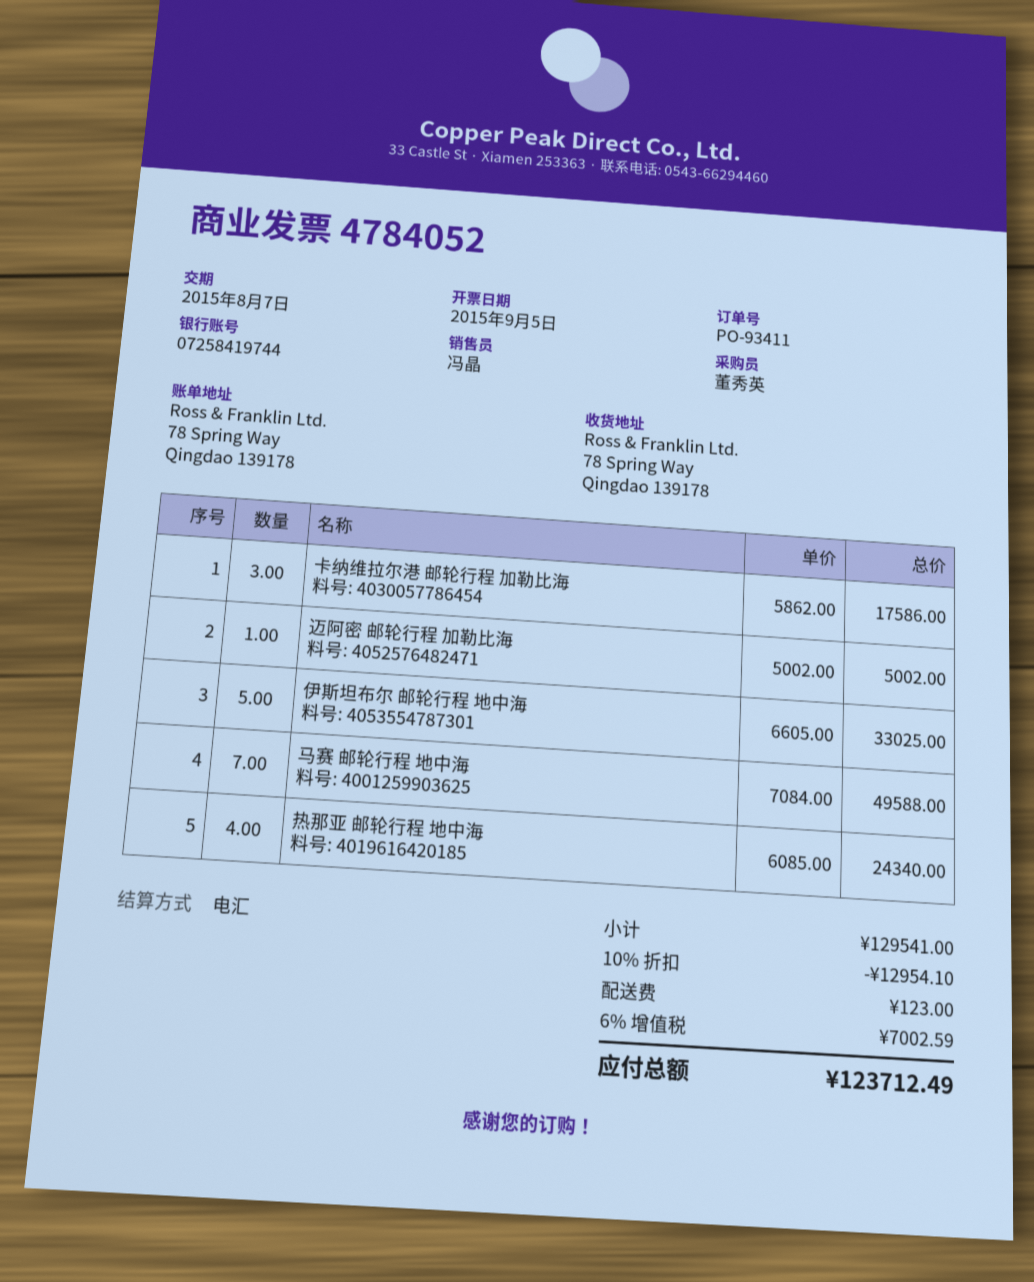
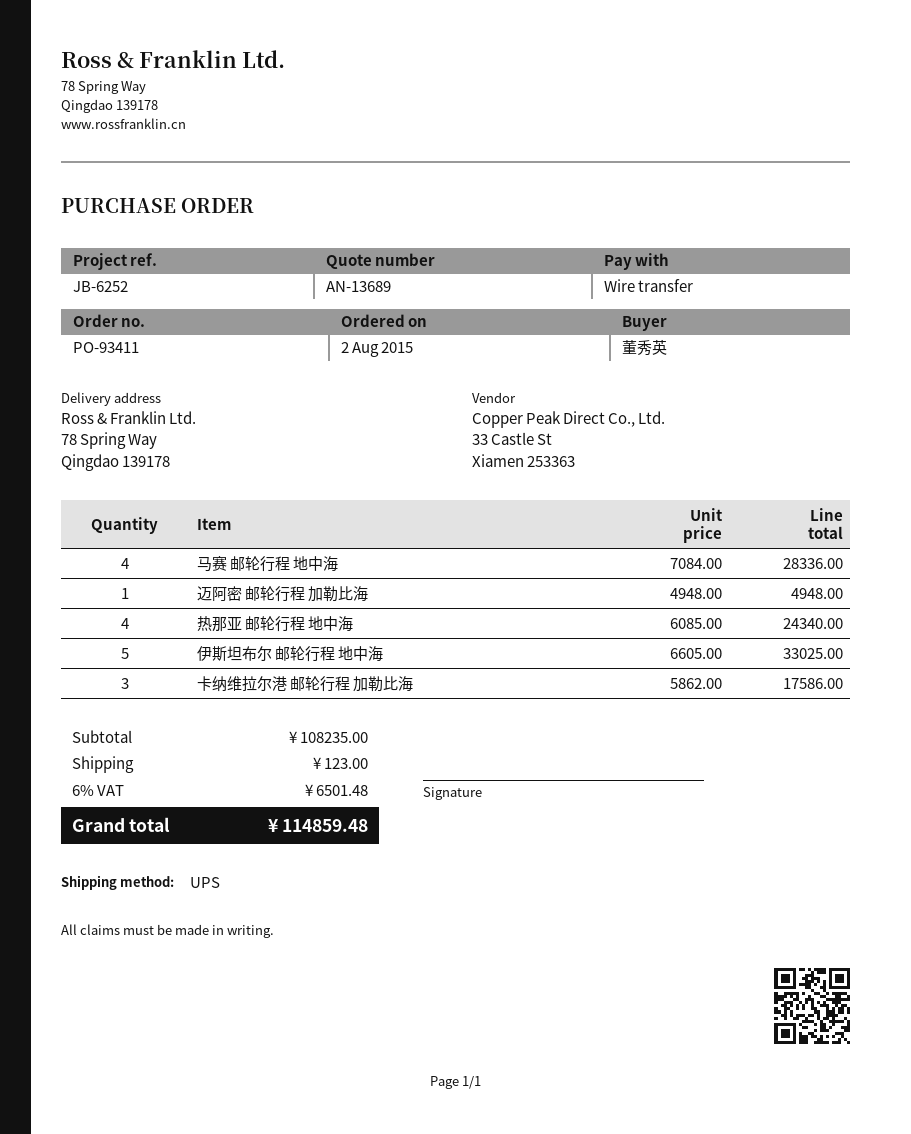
迈阿密 邮轮行程 加勒比海: 1 x 5002.00 = 5002.00 -> 1 x 4948.00 = 4948.00
马赛 邮轮行程 地中海: 7 x 7084.00 = 49588.00 -> 4 x 7084.00 = 28336.00
subtotal: 129541.00 -> 108235.00
discount: 10% = 12954.10 -> none
tax: 6% = 7002.59 -> 6% = 6501.48
total: 123712.49 -> 114859.48

